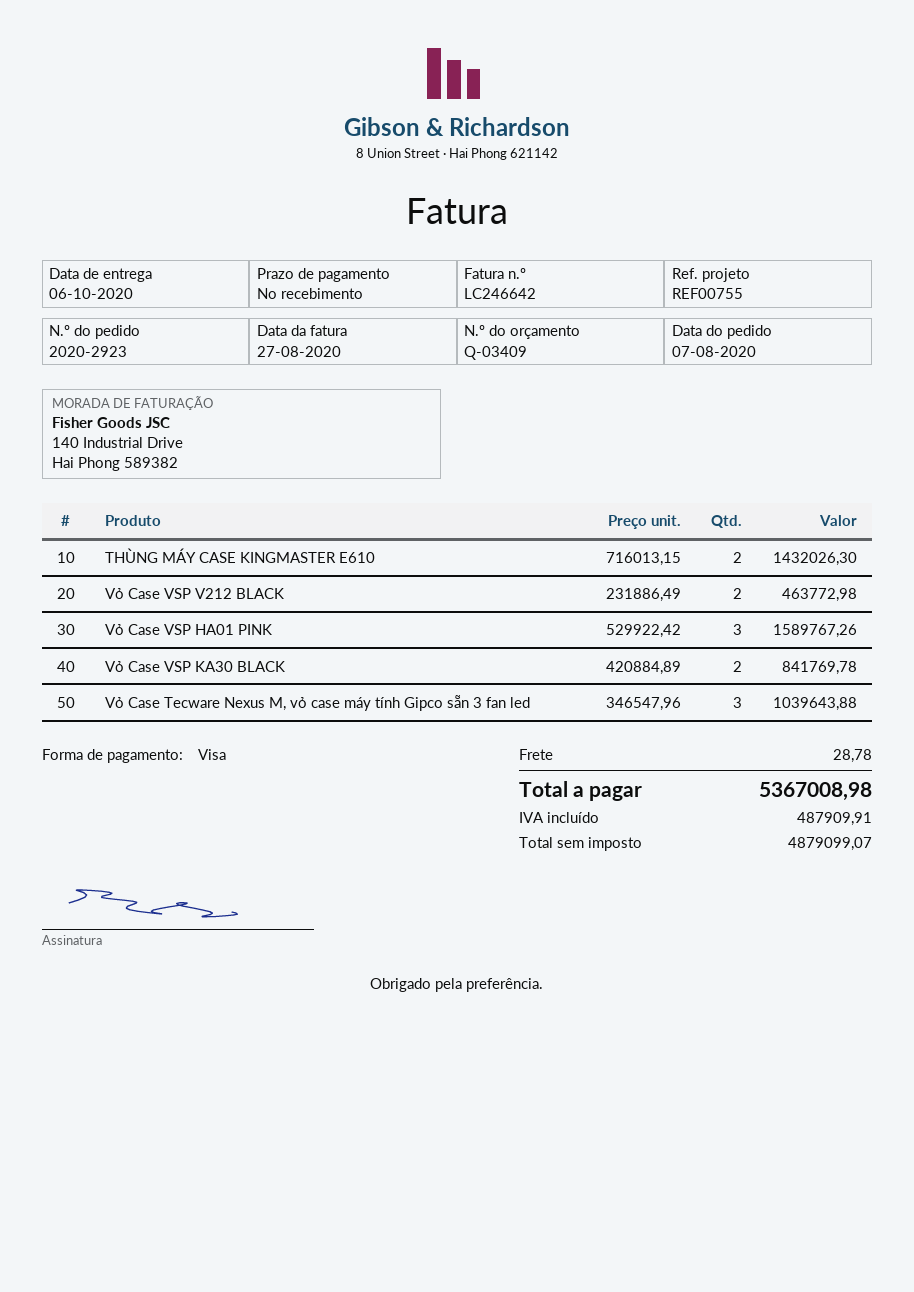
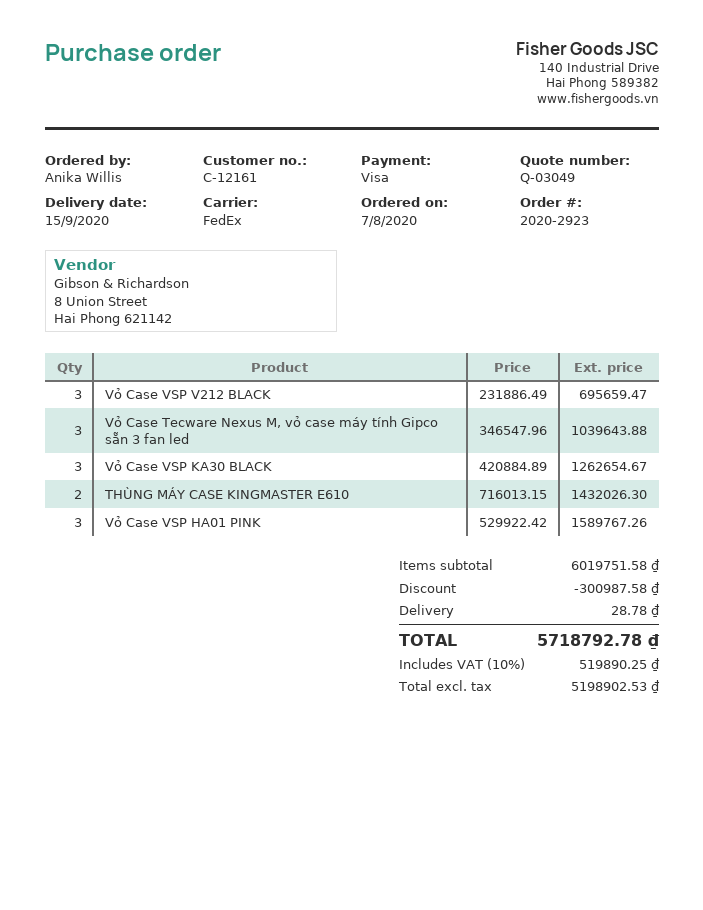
quote number: Q-03409 -> Q-03049
delivery date: 2020-10-06 -> 2020-09-15
Vỏ Case VSP V212 BLACK: 2 x 231886.49 = 463772.98 -> 3 x 231886.49 = 695659.47
Vỏ Case VSP KA30 BLACK: 2 x 420884.89 = 841769.78 -> 3 x 420884.89 = 1262654.67
discount: none -> 300987.58
net: 4879099.07 -> 5198902.53
tax: 487909.91 -> 519890.25
total: 5367008.98 -> 5718792.78

